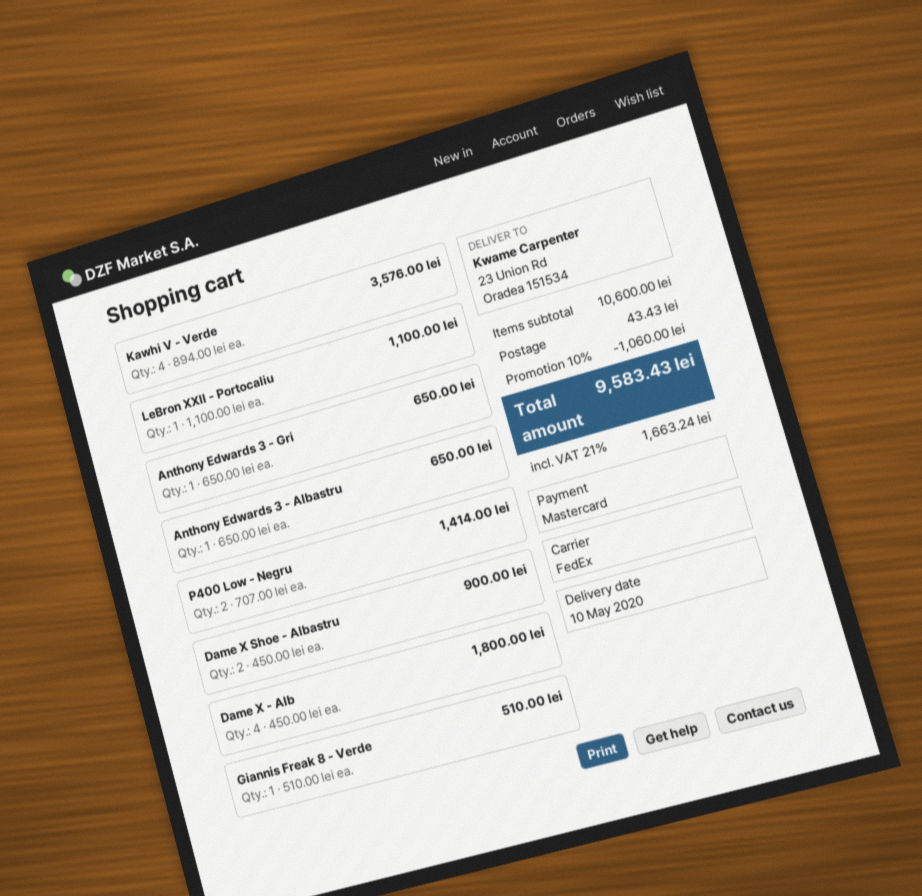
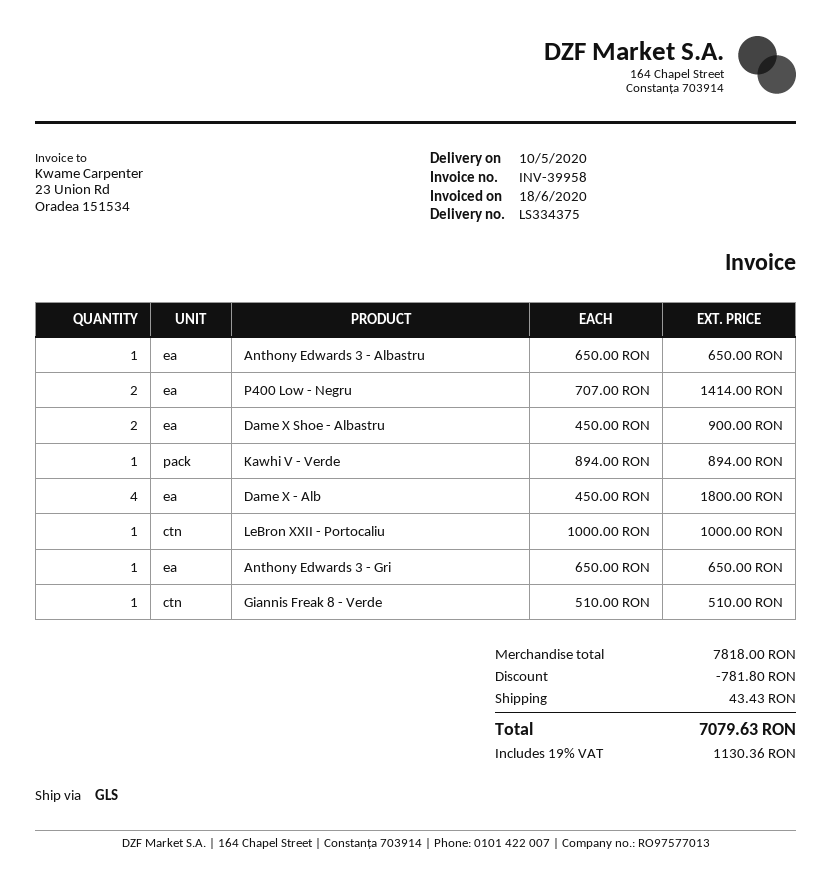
shipping method: FedEx -> GLS
Kawhi V - Verde: 4 x 894.00 = 3576.00 -> 1 x 894.00 = 894.00
LeBron XXII - Portocaliu: 1 x 1100.00 = 1100.00 -> 1 x 1000.00 = 1000.00
subtotal: 10600.00 -> 7818.00
discount: 1060.00 -> 781.80
tax: 21% = 1663.24 -> 19% = 1130.36
total: 9583.43 -> 7079.63

